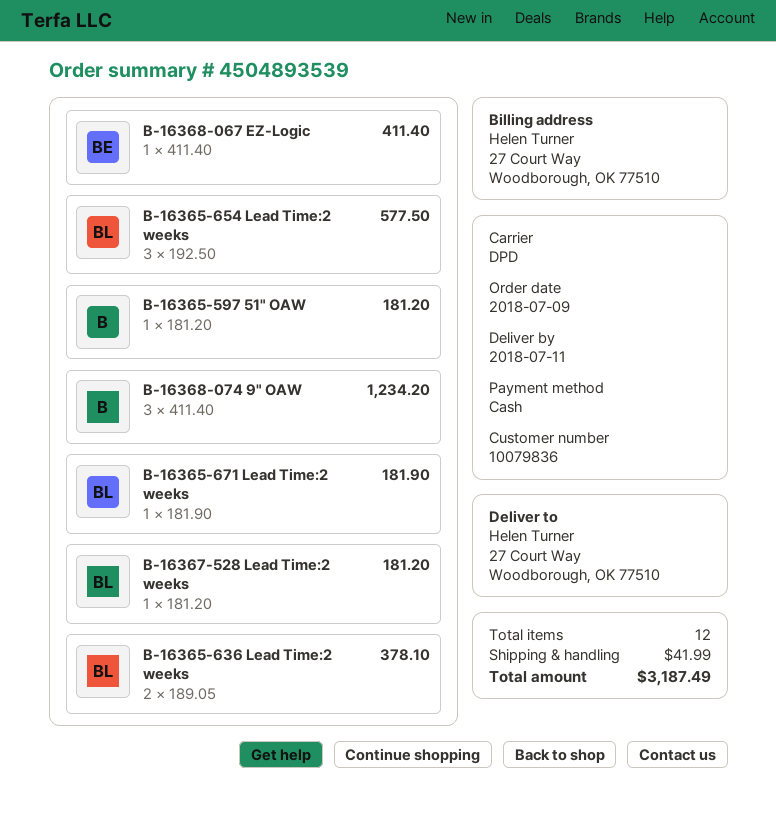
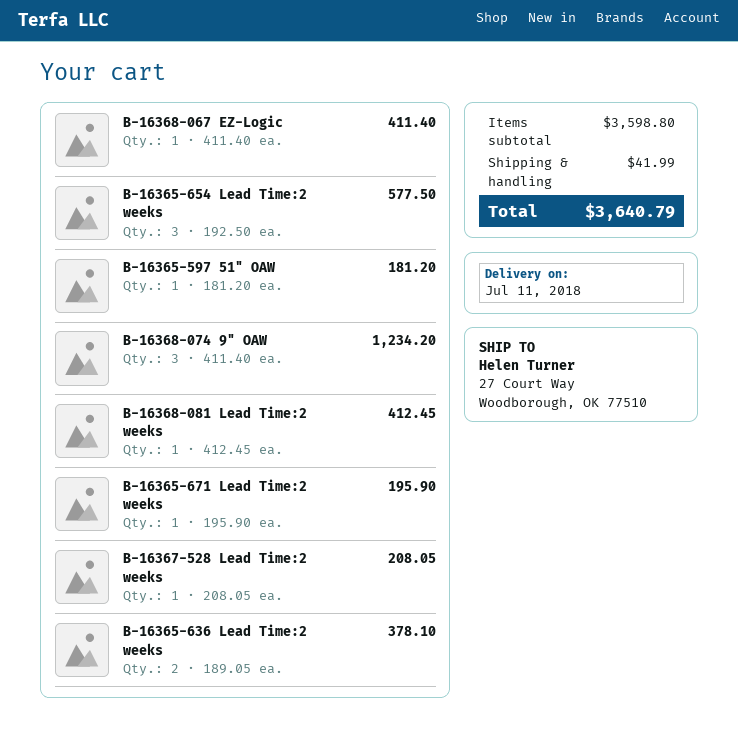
B-16365-671 Lead Time:2 weeks: 1 x 181.90 = 181.90 -> 1 x 195.90 = 195.90
B-16367-528 Lead Time:2 weeks: 1 x 181.20 = 181.20 -> 1 x 208.05 = 208.05
B-16368-081 Lead Time:2 weeks: none -> 1 x 412.45 = 412.45
total: 3187.49 -> 3640.79

